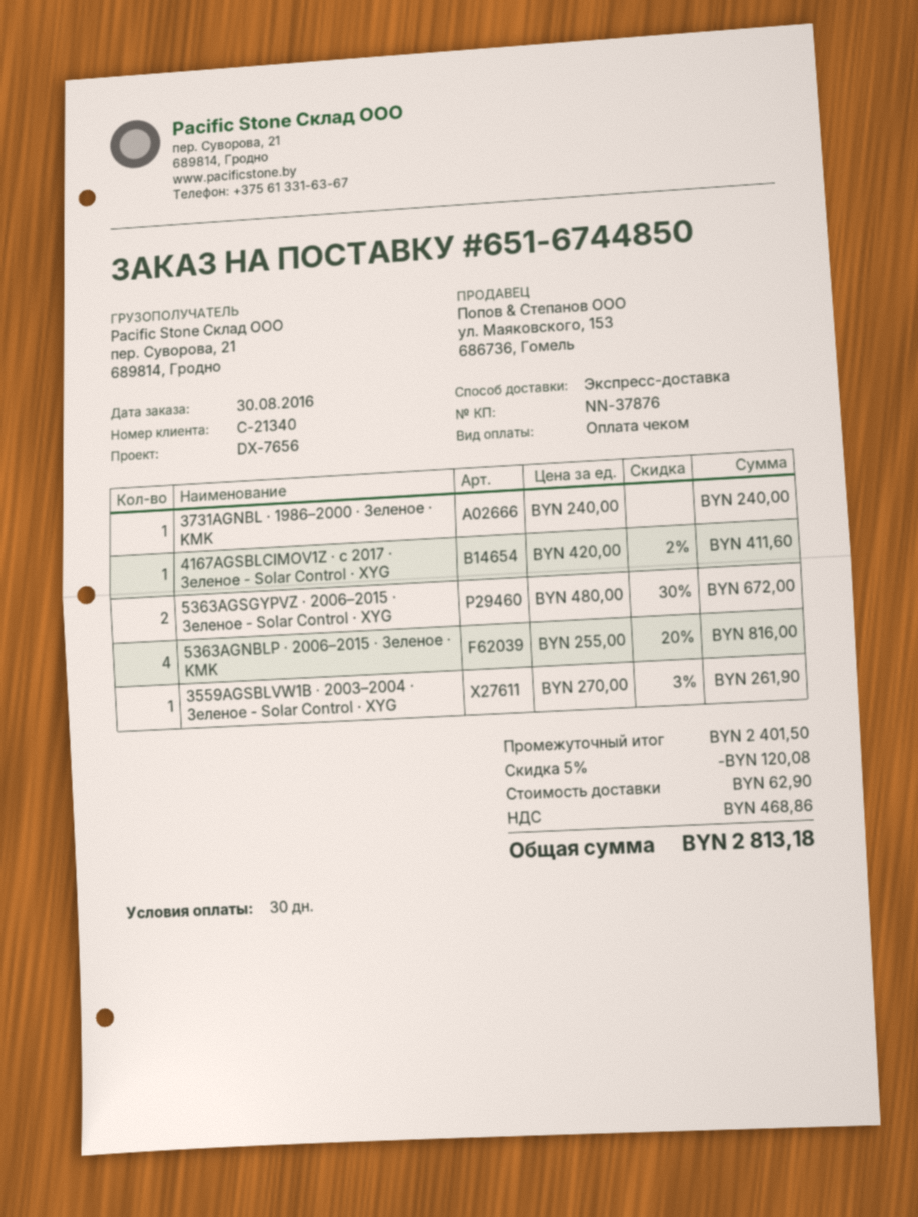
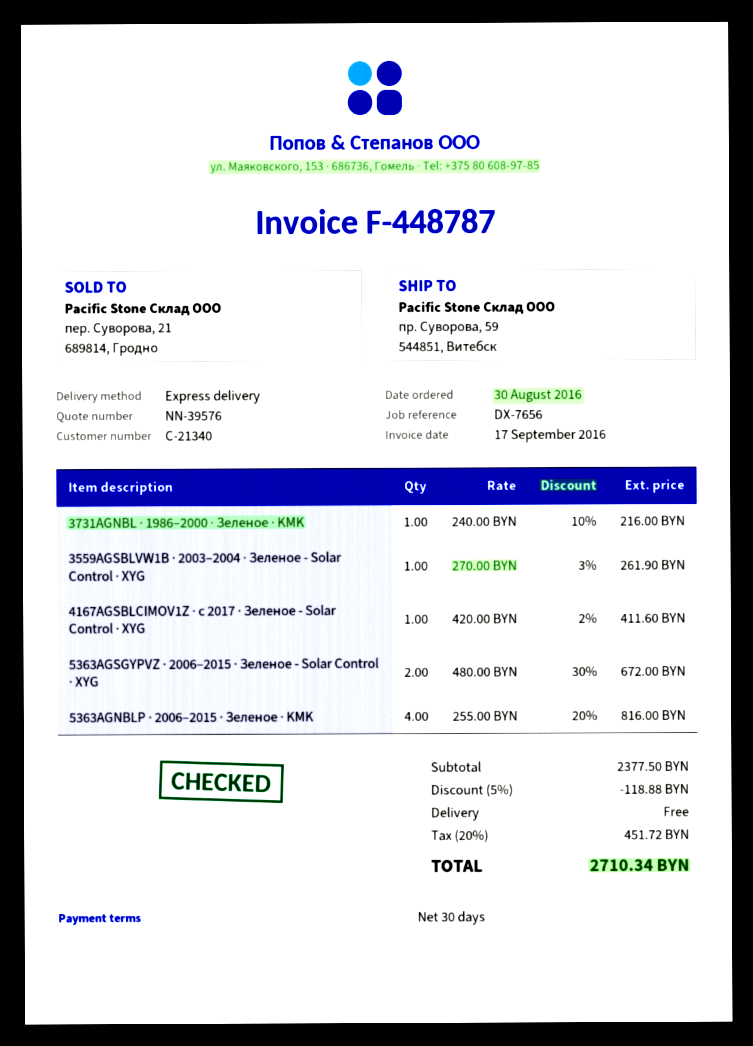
quote number: NN-37876 -> NN-39576
ship to: пер. Суворова, 21, 689814, Гродно -> пр. Суворова, 59, 544851, Витебск
3731AGNBL · 1986–2000 · Зеленое · KMK: 1 x 240.00 = 240.00 -> 1 x 240.00 - 10% = 216.00
subtotal: 2401.50 -> 2377.50
discount: 5% = 120.08 -> 5% = 118.88
shipping: 62.90 -> 0.00
tax: 468.86 -> 451.72
total: 2813.18 -> 2710.34

